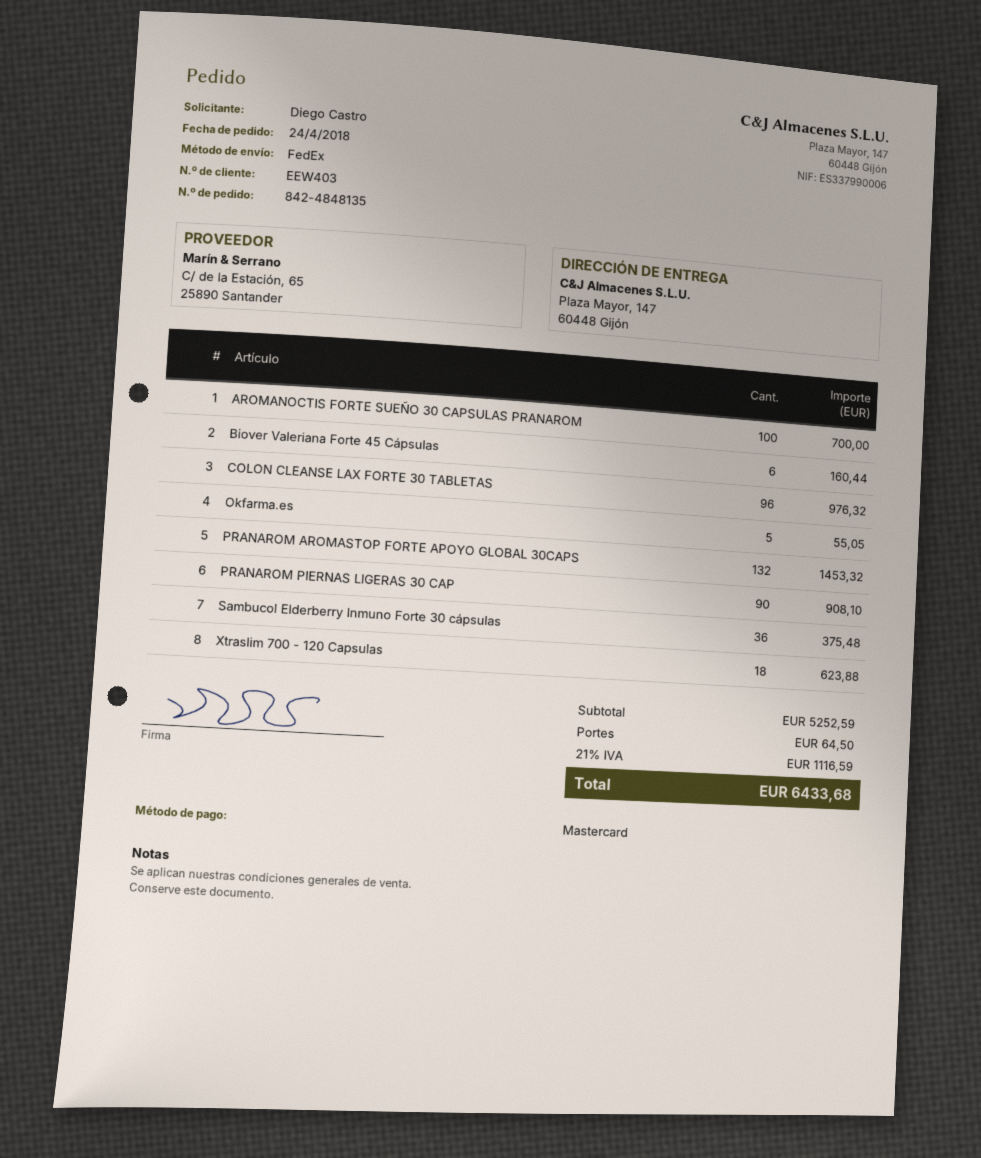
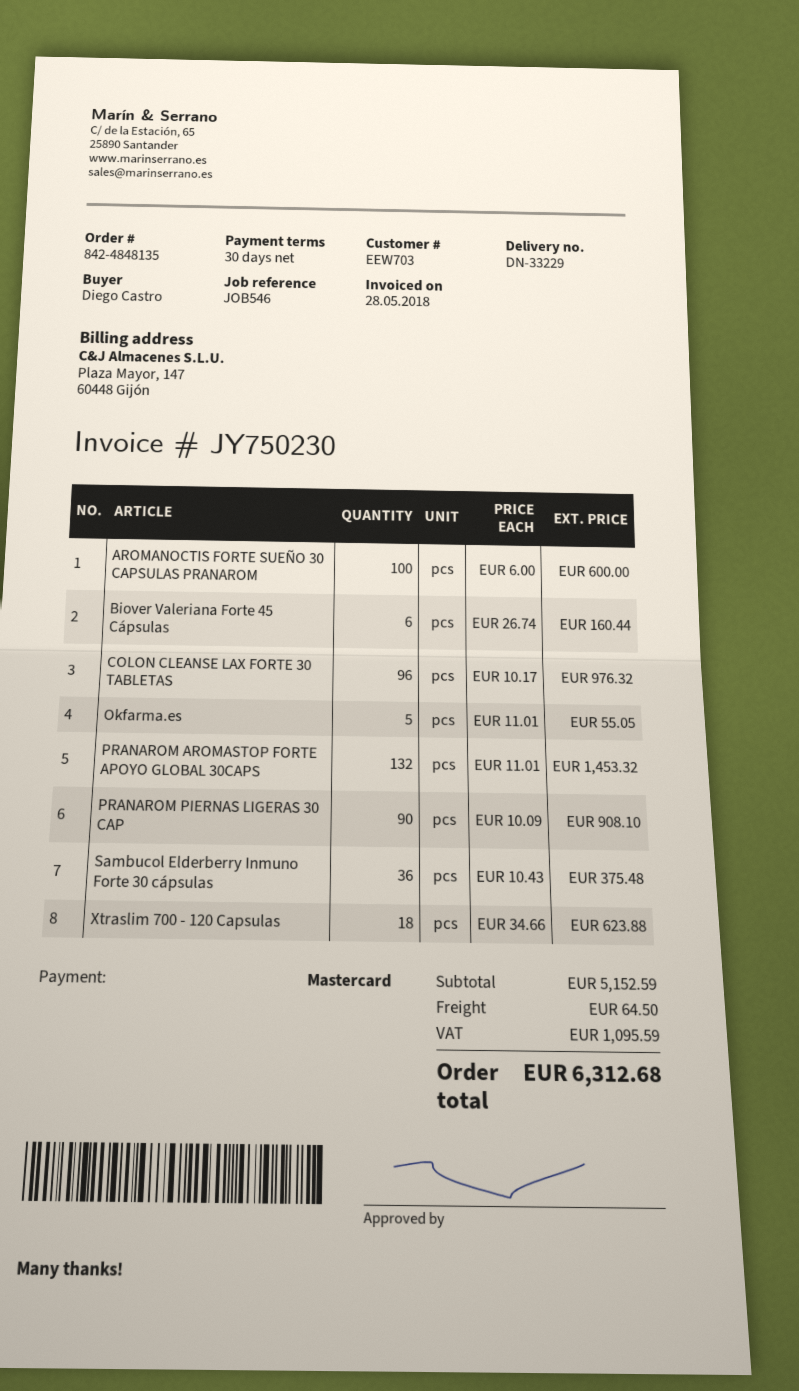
customer number: EEW403 -> EEW703
AROMANOCTIS FORTE SUEÑO 30 CAPSULAS PRANAROM: 100 for 700.00 -> 100 for 600.00
subtotal: 5252.59 -> 5152.59
tax: 1116.59 -> 1095.59
total: 6433.68 -> 6312.68

